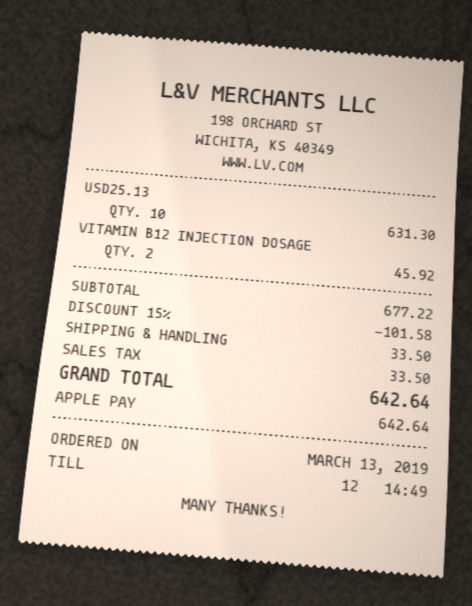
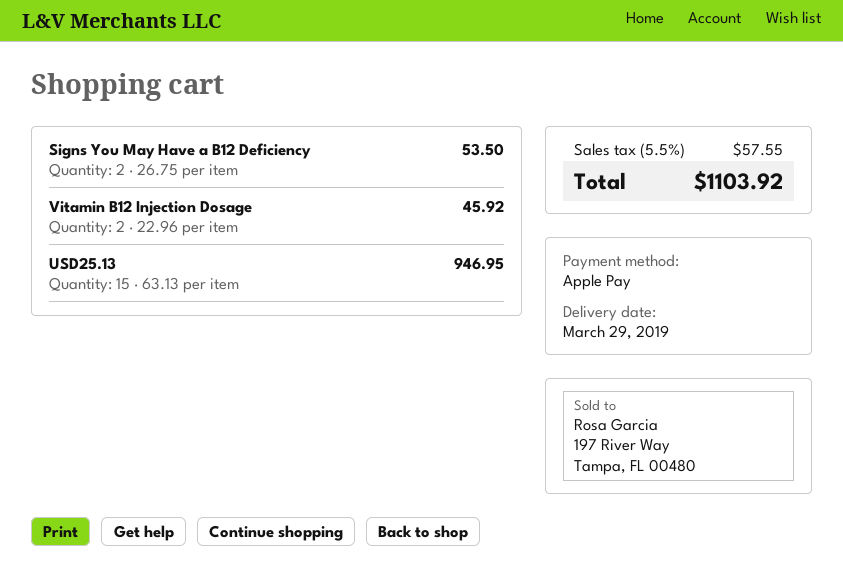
USD25.13: 10 for 631.30 -> 15 for 946.95
Signs You May Have a B12 Deficiency: none -> 2 for 53.50
discount: 15% = 101.58 -> none
shipping: 33.50 -> none
tax: 33.50 -> 57.55
total: 642.64 -> 1103.92

